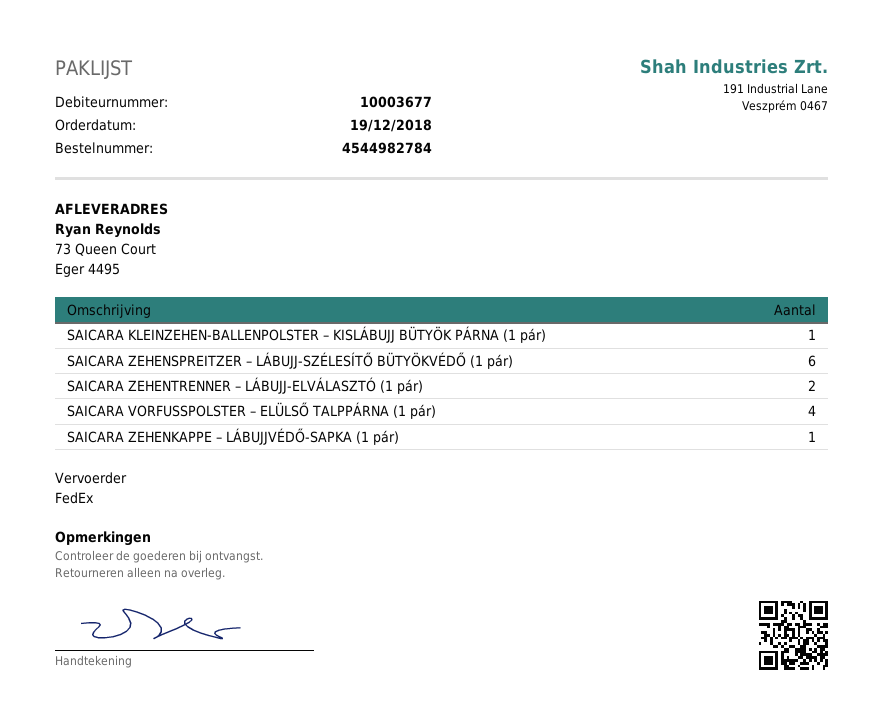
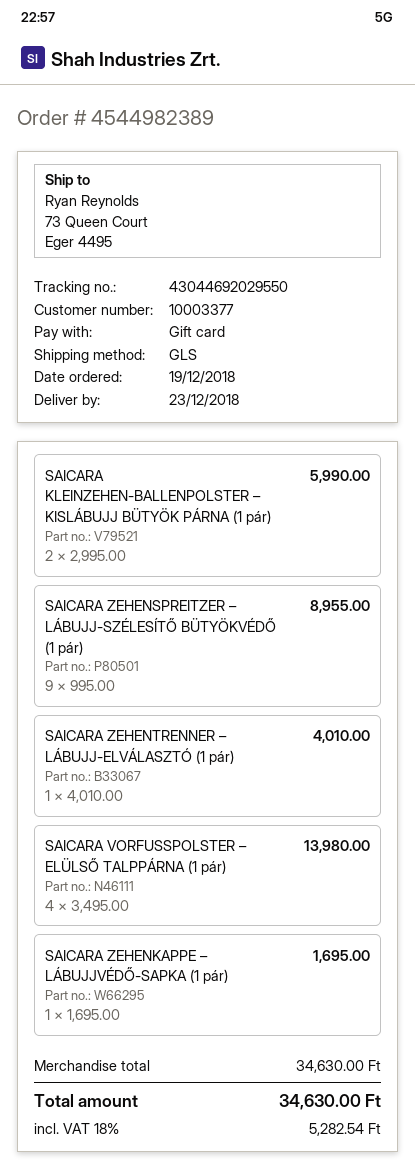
order number: 4544982784 -> 4544982389
customer number: 10003677 -> 10003377
shipping method: FedEx -> GLS
SAICARA KLEINZEHEN-BALLENPOLSTER – KISLÁBUJJ BÜTYÖK PÁRNA (1 pár): 1 -> 2
SAICARA ZEHENSPREITZER – LÁBUJJ-SZÉLESÍTŐ BÜTYÖKVÉDŐ (1 pár): 6 -> 9
SAICARA ZEHENTRENNER – LÁBUJJ-ELVÁLASZTÓ (1 pár): 2 -> 1

